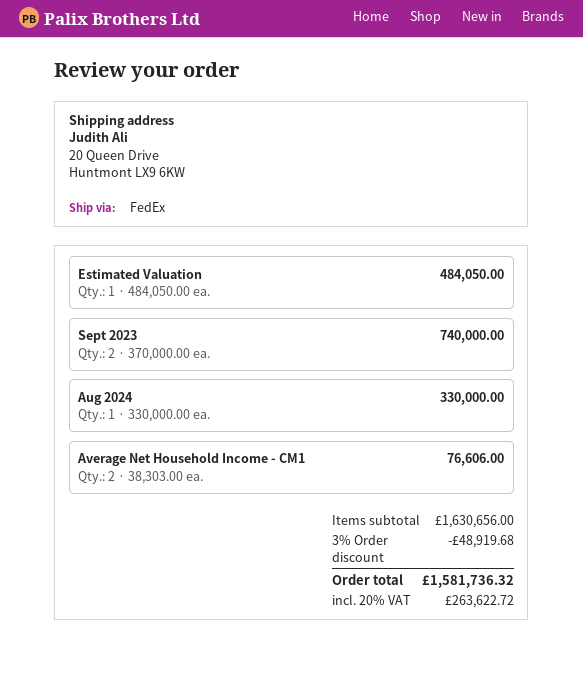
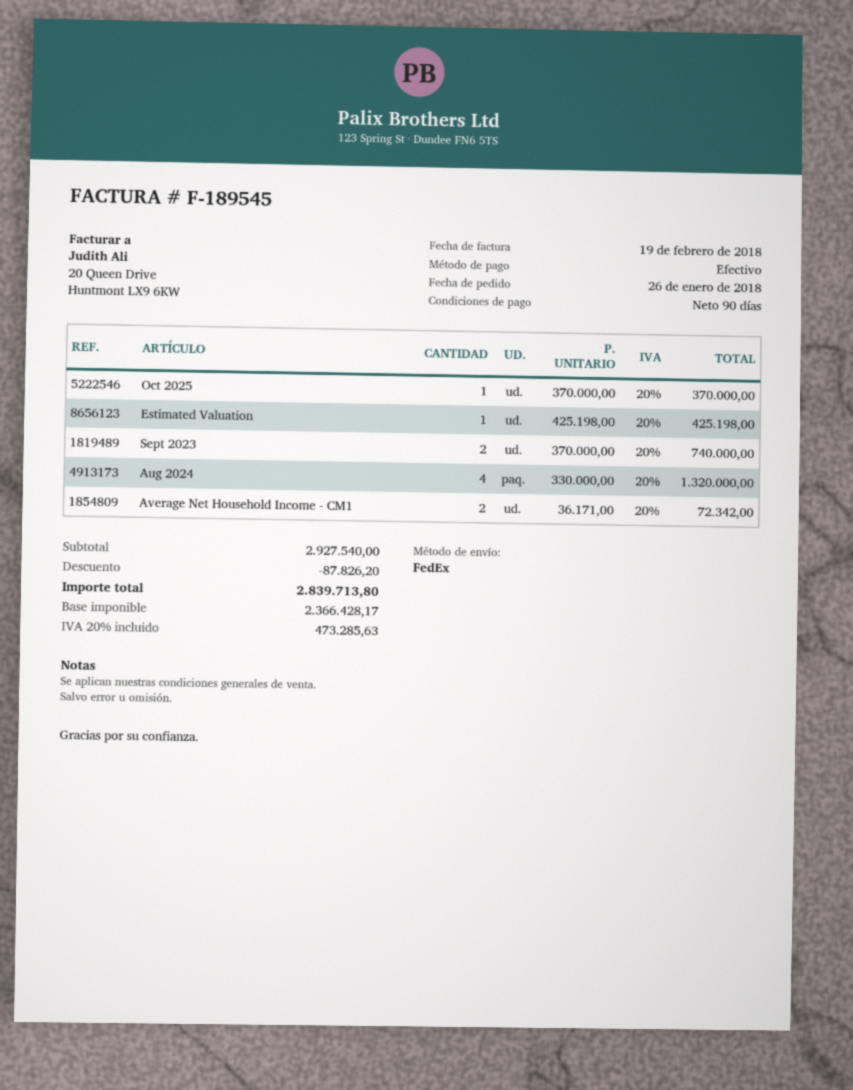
Estimated Valuation: 1 x 484050.00 = 484050.00 -> 1 x 425198.00 = 425198.00
Aug 2024: 1 x 330000.00 = 330000.00 -> 4 x 330000.00 = 1320000.00
Average Net Household Income - CM1: 2 x 38303.00 = 76606.00 -> 2 x 36171.00 = 72342.00
Oct 2025: none -> 1 x 370000.00 = 370000.00
subtotal: 1630656.00 -> 2927540.00
discount: 48919.68 -> 87826.20
tax: 20% = 263622.72 -> 20% = 473285.63
total: 1581736.32 -> 2839713.80

